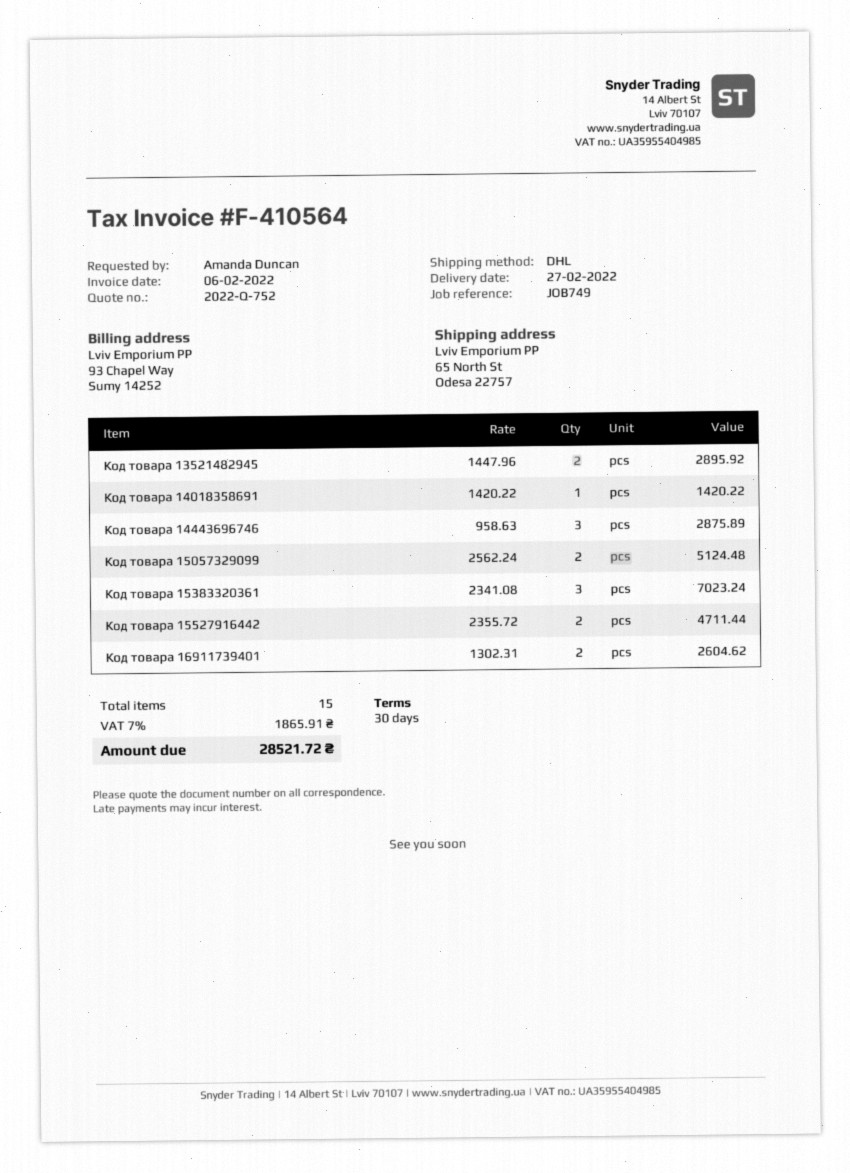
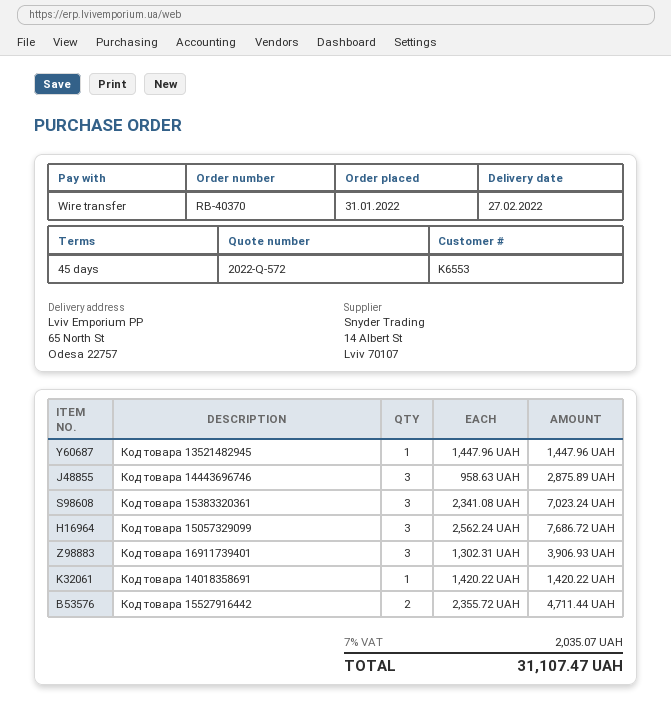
quote number: 2022-Q-752 -> 2022-Q-572
payment terms: 30 days -> 45 days
Код товара 13521482945: 2 x 1447.96 = 2895.92 -> 1 x 1447.96 = 1447.96
Код товара 15057329099: 2 x 2562.24 = 5124.48 -> 3 x 2562.24 = 7686.72
Код товара 16911739401: 2 x 1302.31 = 2604.62 -> 3 x 1302.31 = 3906.93
tax: 7% = 1865.91 -> 7% = 2035.07
total: 28521.72 -> 31107.47

